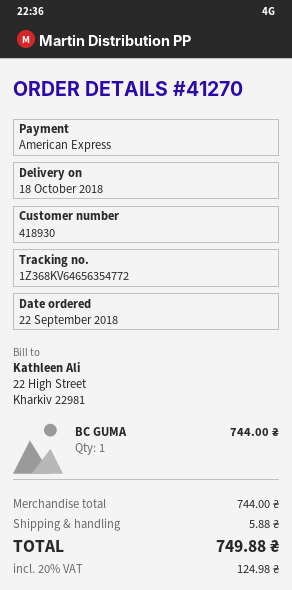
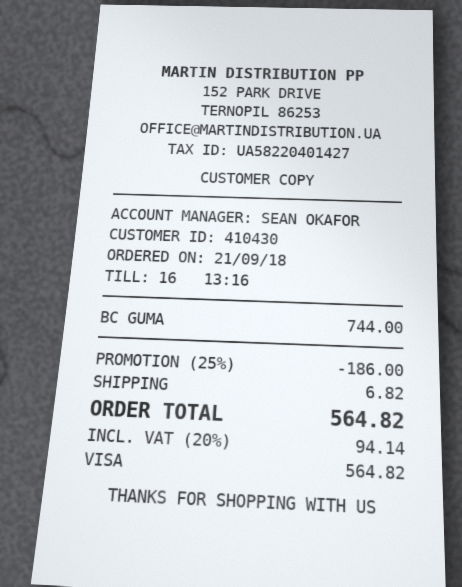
order date: 2018-09-22 -> 2018-09-21
customer number: 418930 -> 410430
payment method: American Express -> Visa
discount: none -> 25% = 186.00
shipping: 5.88 -> 6.82
tax: 20% = 124.98 -> 20% = 94.14
total: 749.88 -> 564.82

